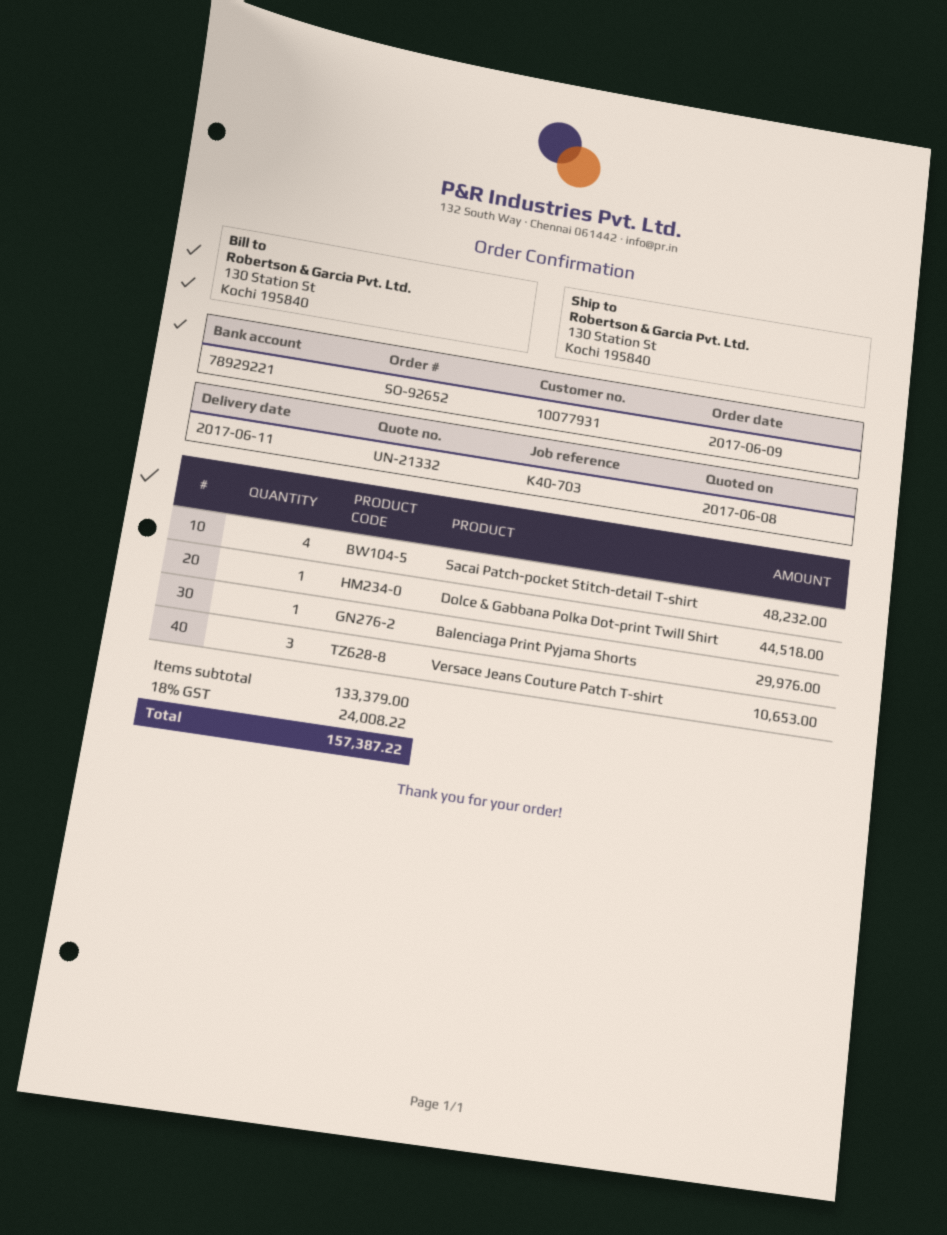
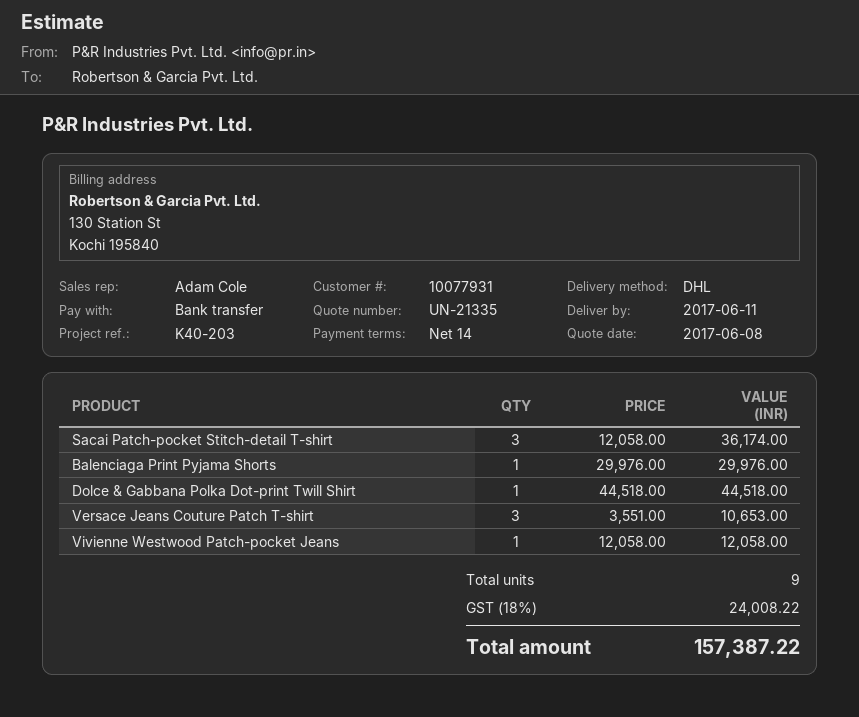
quote number: UN-21332 -> UN-21335
reference: K40-703 -> K40-203
Sacai Patch-pocket Stitch-detail T-shirt: 4 for 48232.00 -> 3 for 36174.00
Vivienne Westwood Patch-pocket Jeans: none -> 1 for 12058.00

